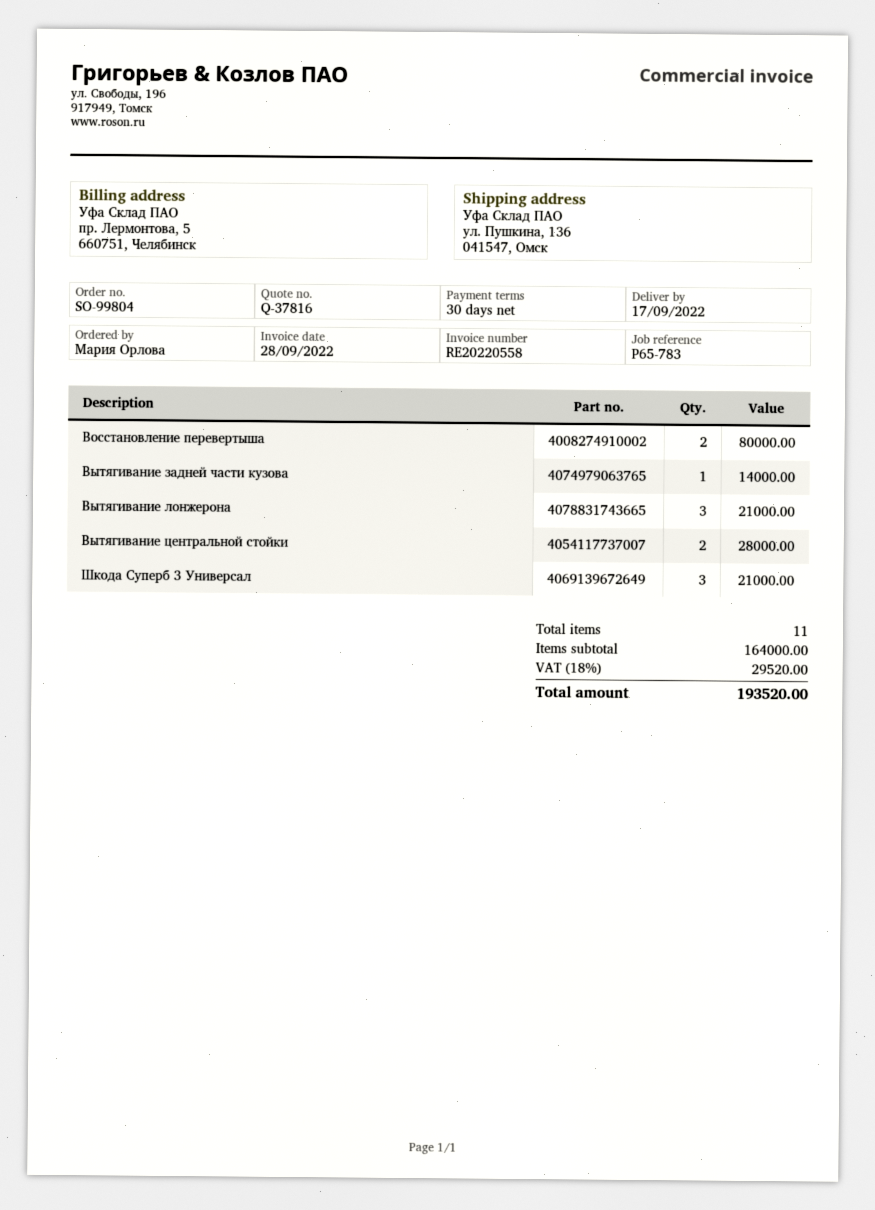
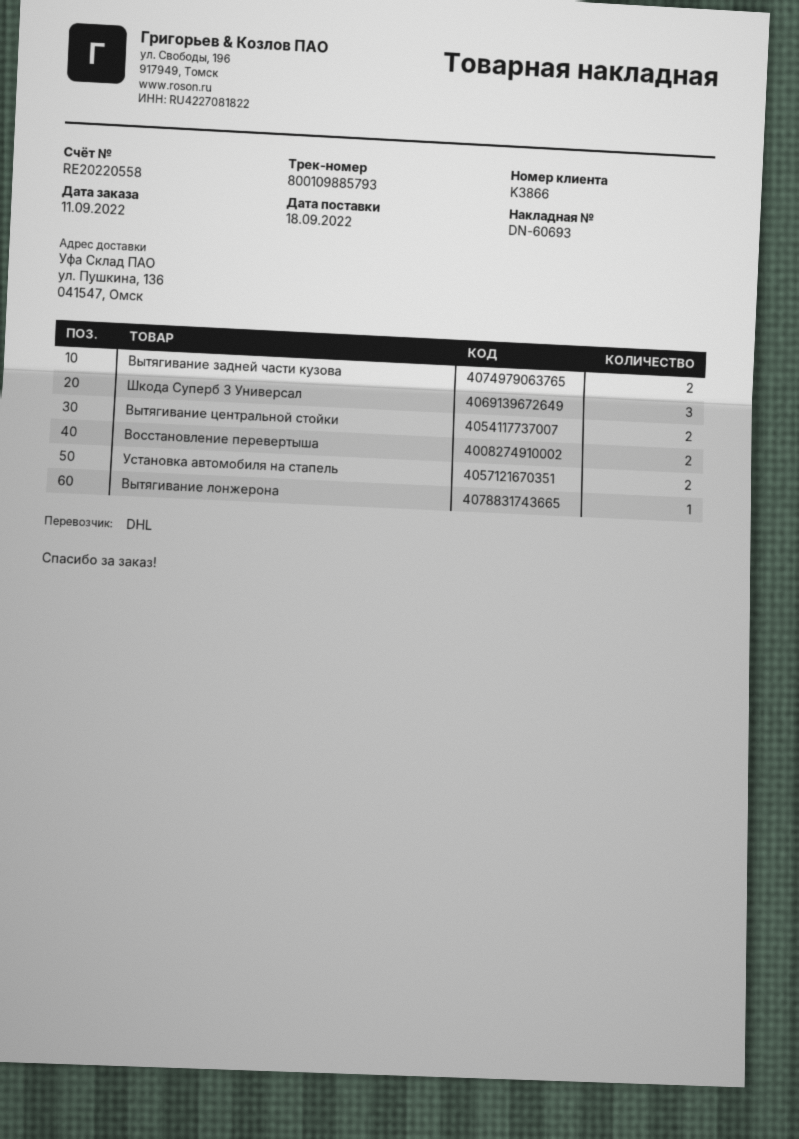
delivery date: 2022-09-17 -> 2022-09-18
Вытягивание задней части кузова: 1 -> 2
Вытягивание лонжерона: 3 -> 1
Установка автомобиля на стапель: none -> 2

